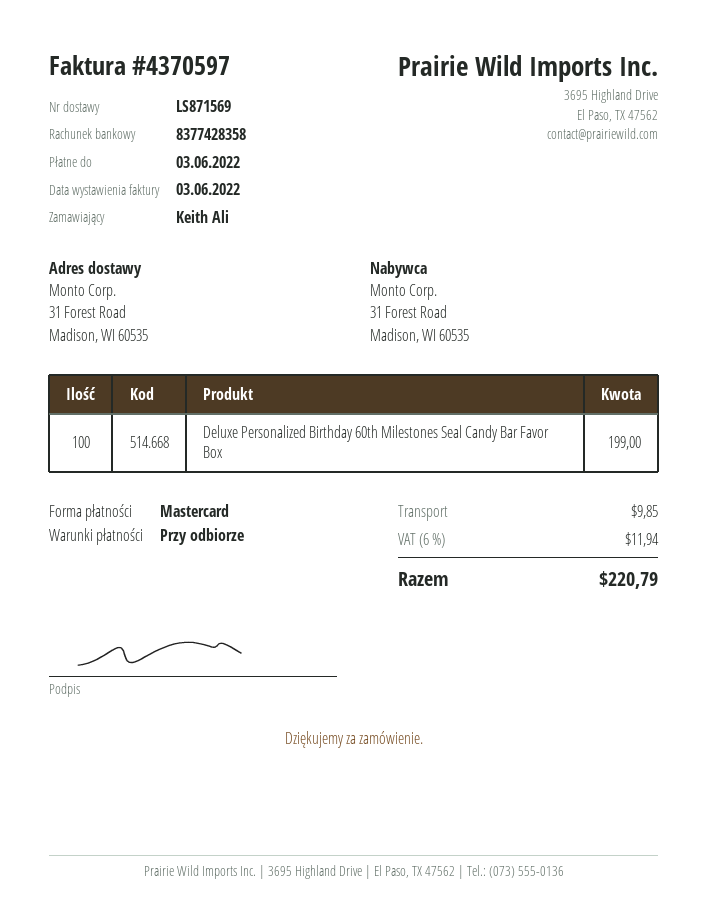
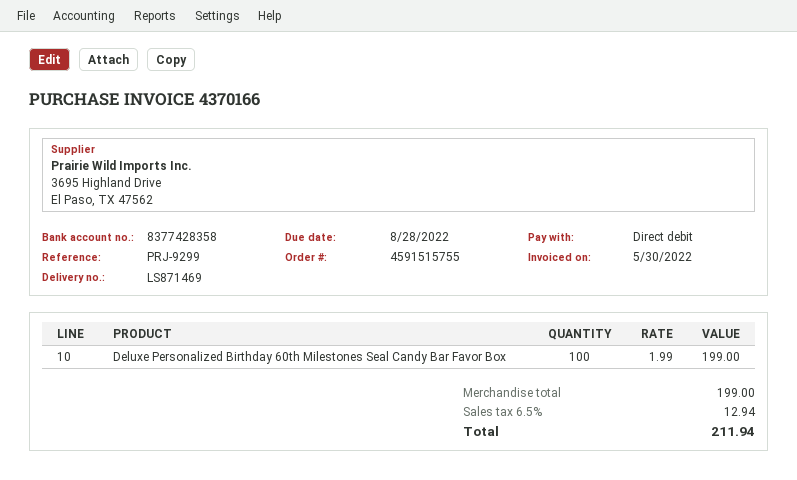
delivery note number: LS871569 -> LS871469
invoice number: 4370597 -> 4370166
invoice date: 2022-06-03 -> 2022-05-30
due date: 2022-06-03 -> 2022-08-28
payment method: Mastercard -> direct debit
shipping: 9.85 -> none
tax: 6% = 11.94 -> 6.5% = 12.94
total: 220.79 -> 211.94

